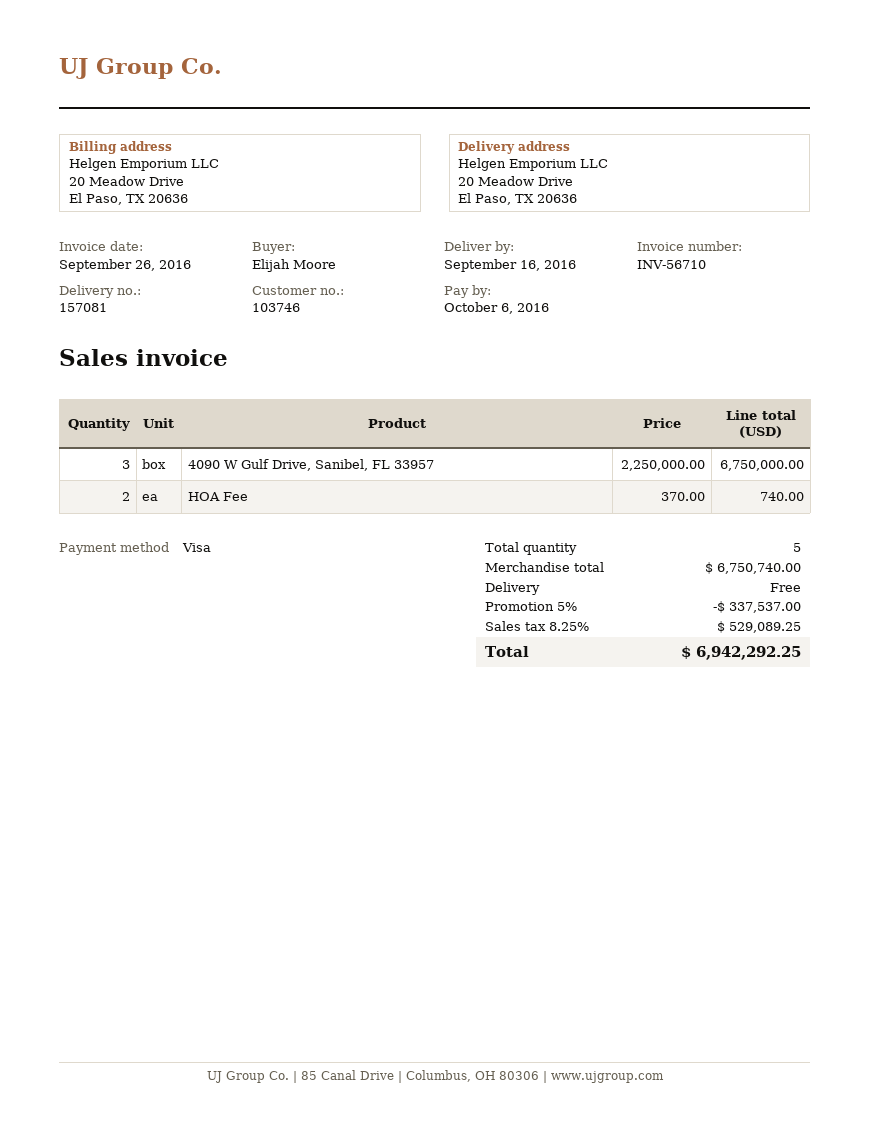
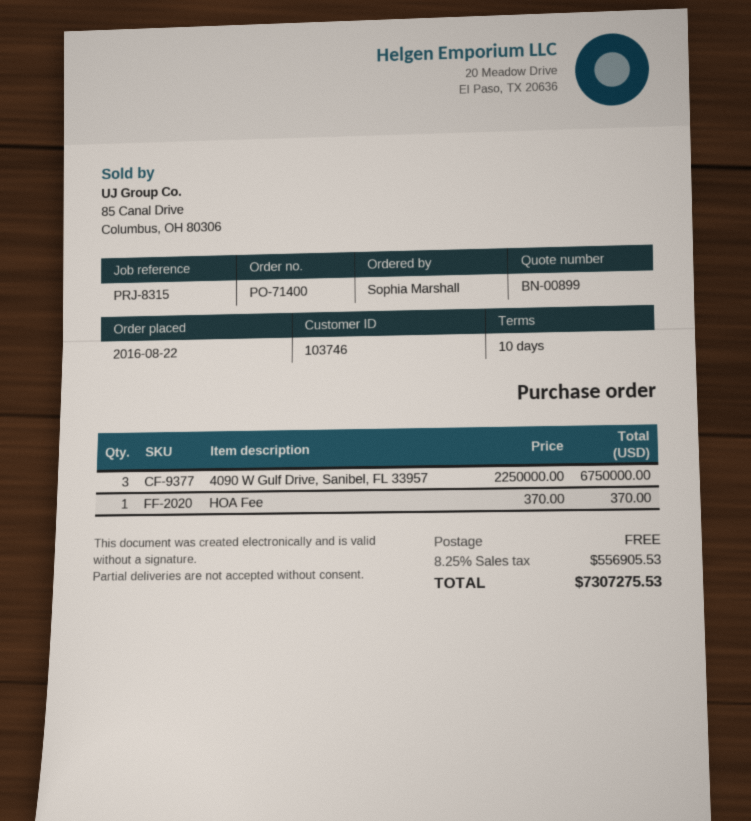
ordered by: Elijah Moore -> Sophia Marshall
HOA Fee: 2 x 370.00 = 740.00 -> 1 x 370.00 = 370.00
discount: 5% = 337537.00 -> none
tax: 8.25% = 529089.25 -> 8.25% = 556905.53
total: 6942292.25 -> 7307275.53

